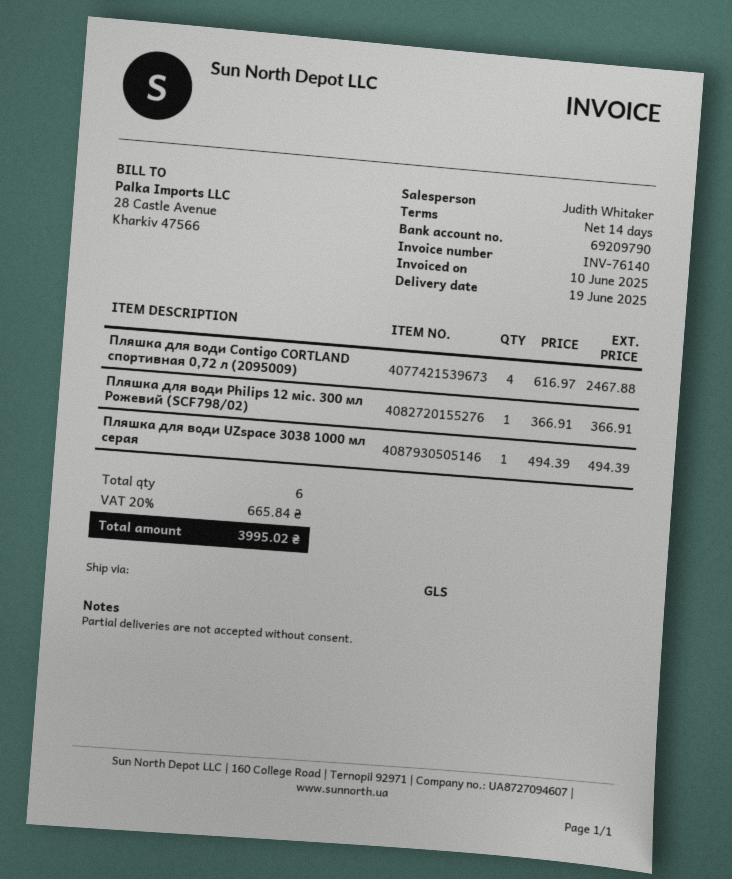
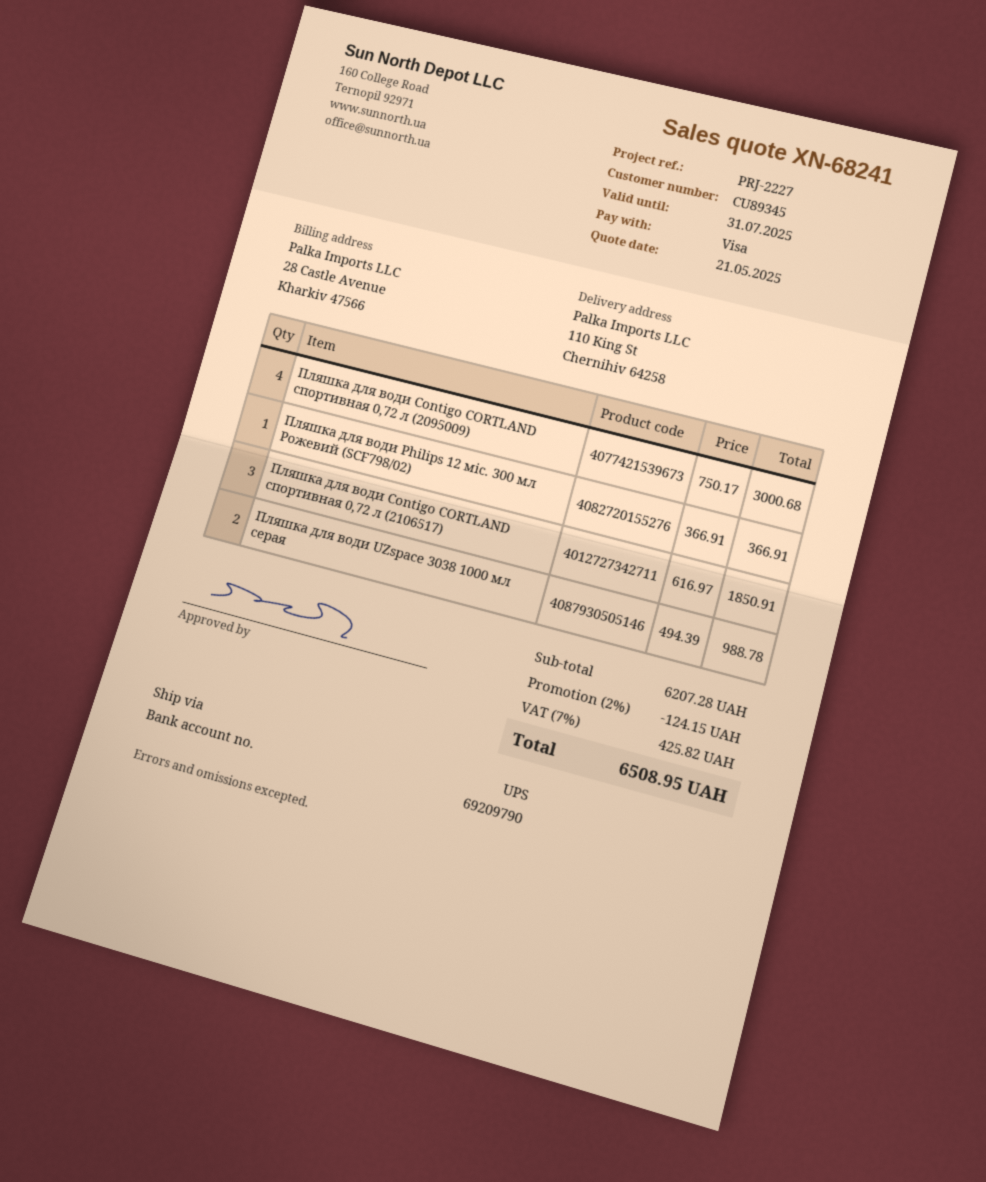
shipping method: GLS -> UPS
Пляшка для води Contigo CORTLAND спортивная 0,72 л (2095009): 4 x 616.97 = 2467.88 -> 4 x 750.17 = 3000.68
Пляшка для води UZspace 3038 1000 мл серая: 1 x 494.39 = 494.39 -> 2 x 494.39 = 988.78
Пляшка для води Contigo CORTLAND спортивная 0,72 л (2106517): none -> 3 x 616.97 = 1850.91
discount: none -> 2% = 124.15
tax: 20% = 665.84 -> 7% = 425.82
total: 3995.02 -> 6508.95

